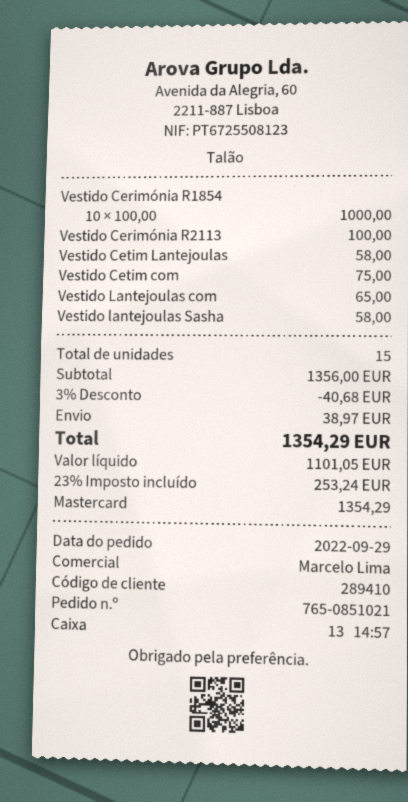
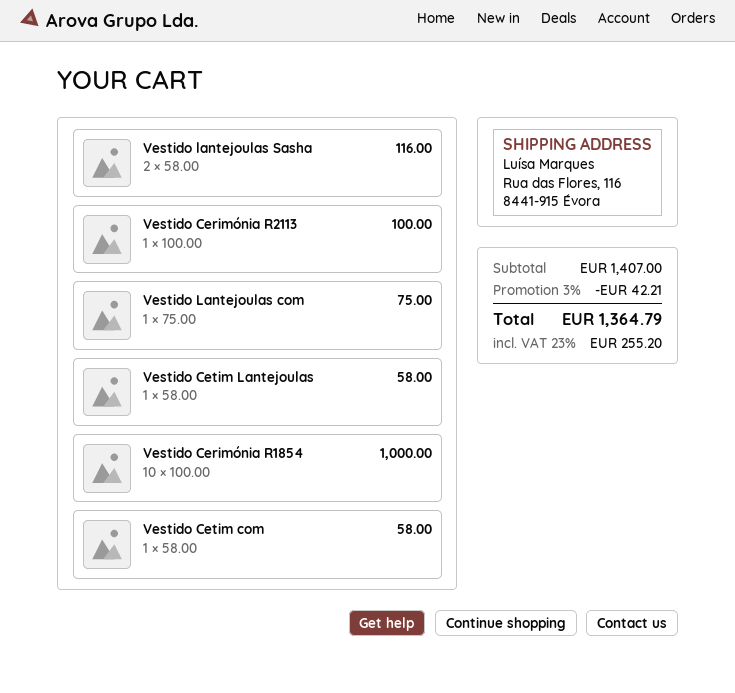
Vestido Cetim com: 1 x 75.00 = 75.00 -> 1 x 58.00 = 58.00
Vestido Lantejoulas com: 1 x 65.00 = 65.00 -> 1 x 75.00 = 75.00
Vestido lantejoulas Sasha: 1 x 58.00 = 58.00 -> 2 x 58.00 = 116.00
subtotal: 1356.00 -> 1407.00
discount: 3% = 40.68 -> 3% = 42.21
shipping: 38.97 -> none
tax: 23% = 253.24 -> 23% = 255.20
total: 1354.29 -> 1364.79

